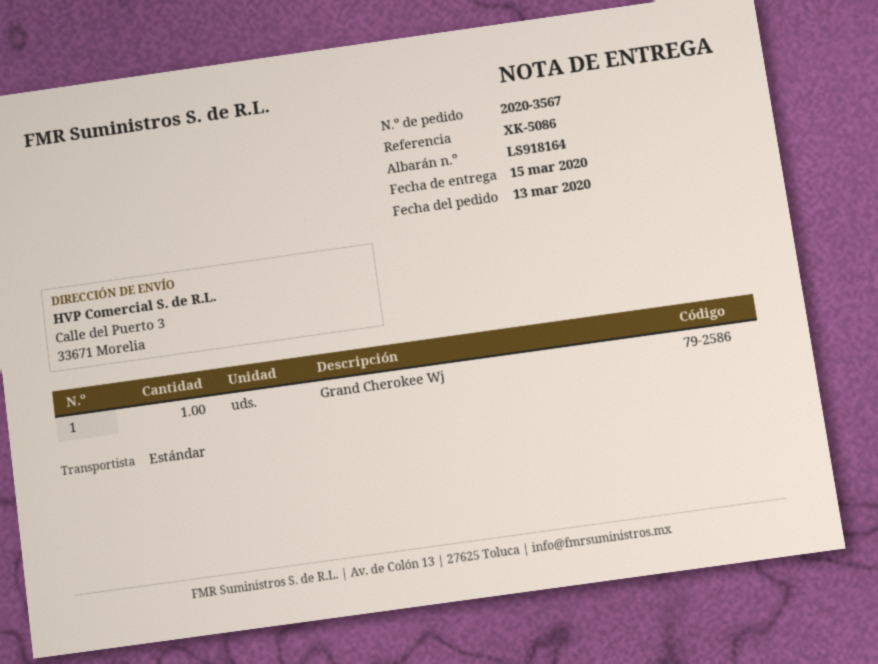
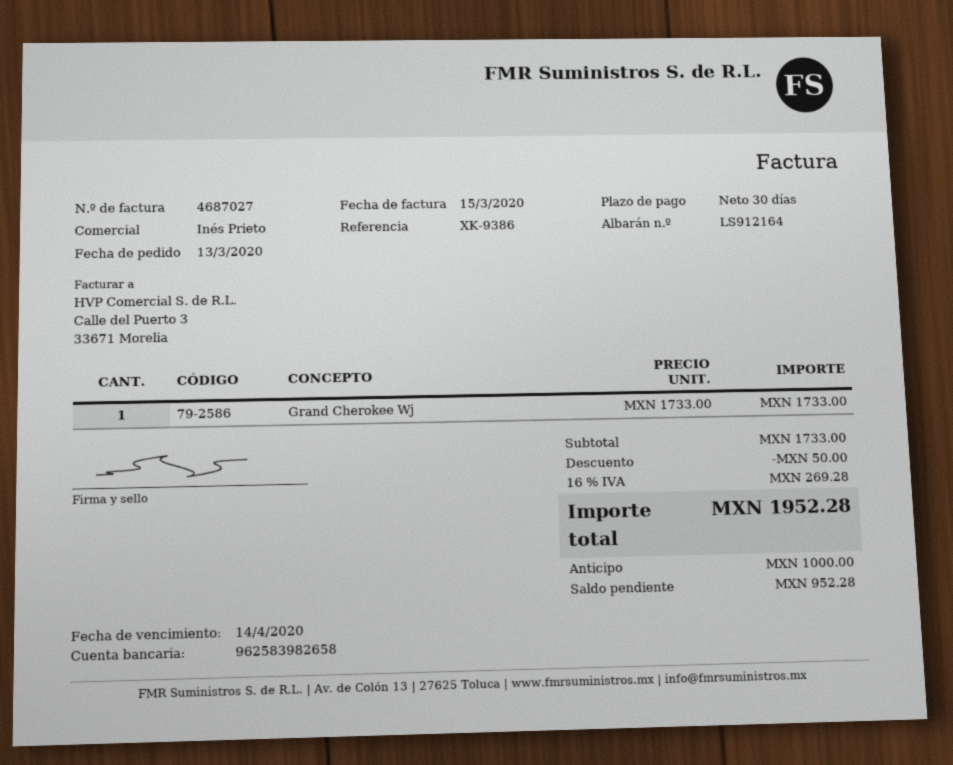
delivery note number: LS918164 -> LS912164
reference: XK-5086 -> XK-9386

